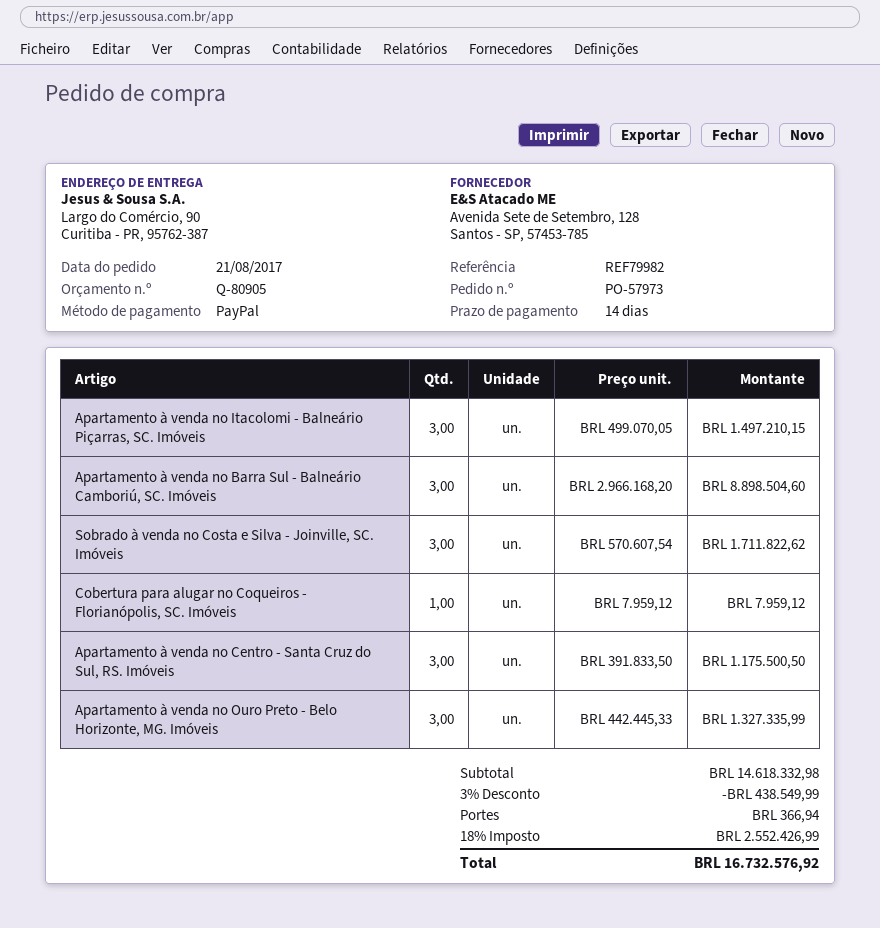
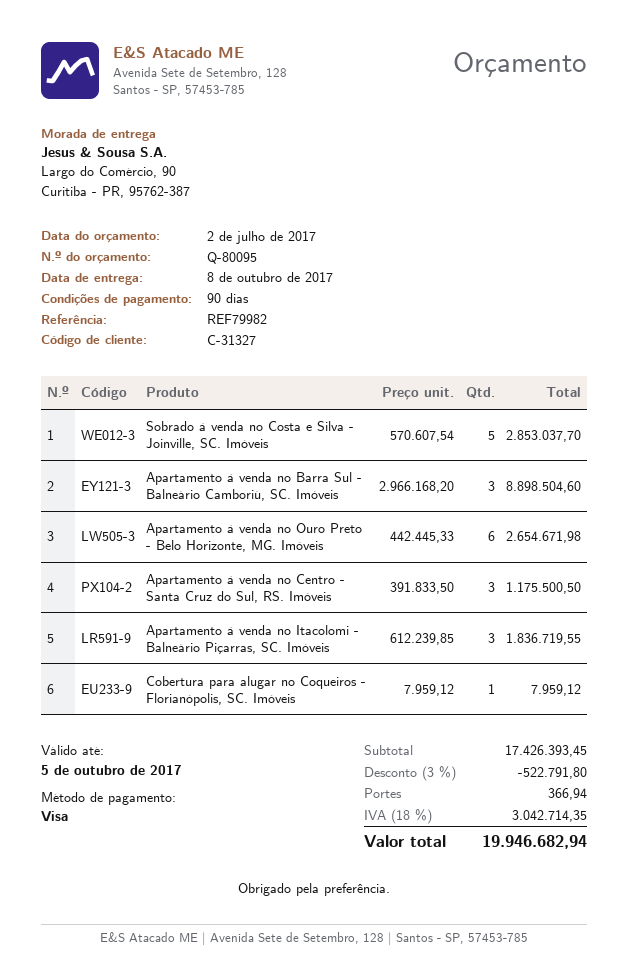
quote number: Q-80905 -> Q-80095
payment terms: 14 days -> 90 days
payment method: PayPal -> Visa
Apartamento à venda no Itacolomi - Balneário Piçarras, SC. Imóveis: 3 x 499070.05 = 1497210.15 -> 3 x 612239.85 = 1836719.55
Sobrado à venda no Costa e Silva - Joinville, SC. Imóveis: 3 x 570607.54 = 1711822.62 -> 5 x 570607.54 = 2853037.70
Apartamento à venda no Ouro Preto - Belo Horizonte, MG. Imóveis: 3 x 442445.33 = 1327335.99 -> 6 x 442445.33 = 2654671.98
subtotal: 14618332.98 -> 17426393.45
discount: 3% = 438549.99 -> 3% = 522791.80
tax: 18% = 2552426.99 -> 18% = 3042714.35
total: 16732576.92 -> 19946682.94

